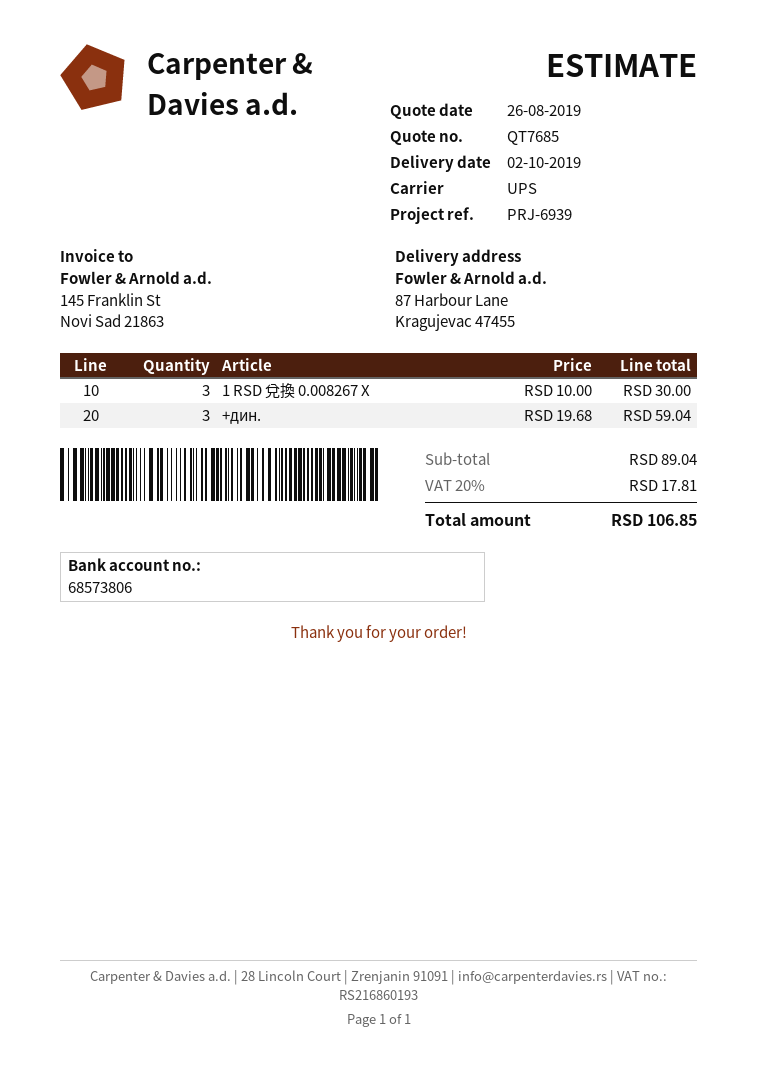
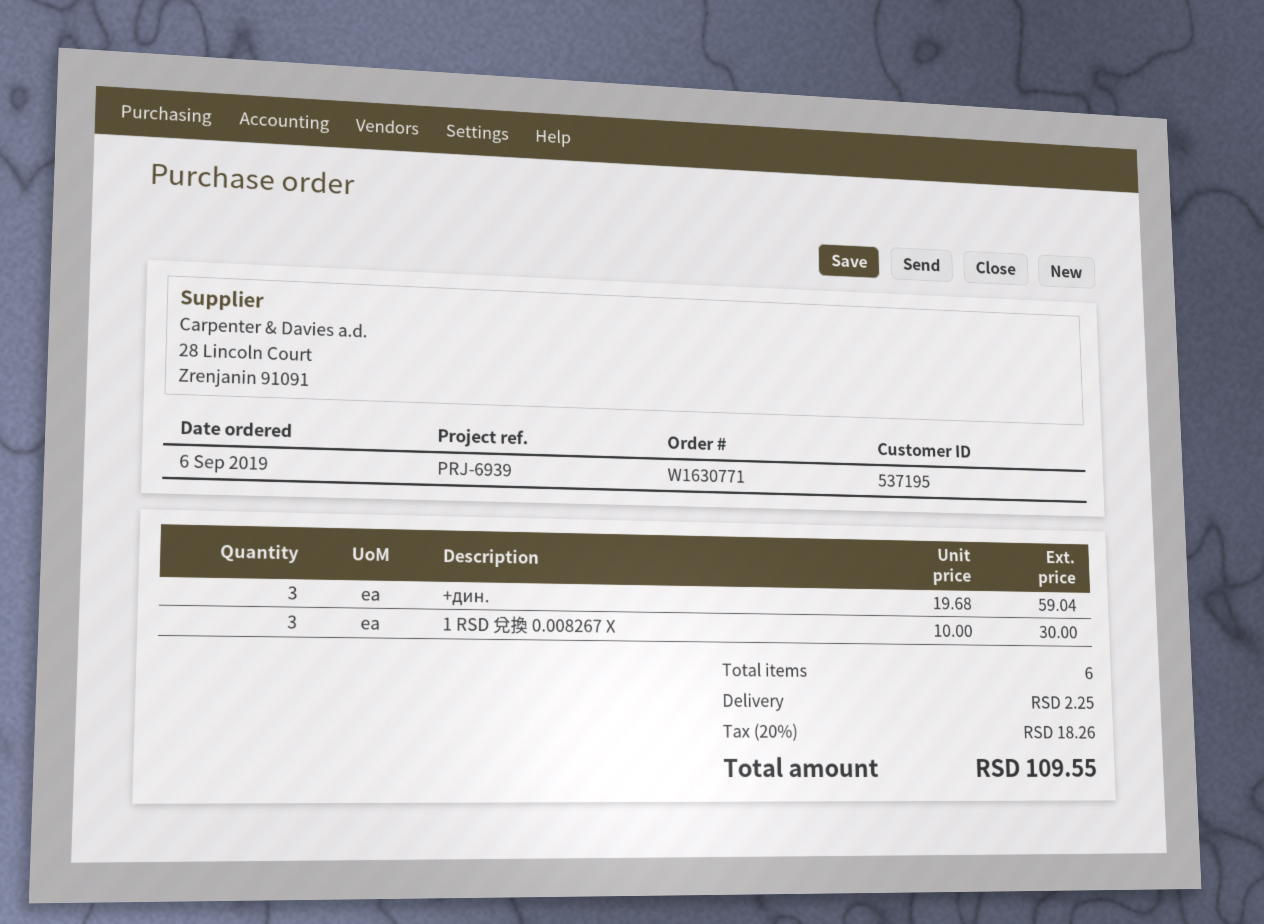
shipping: none -> 2.25
tax: 20% = 17.81 -> 20% = 18.26
total: 106.85 -> 109.55

